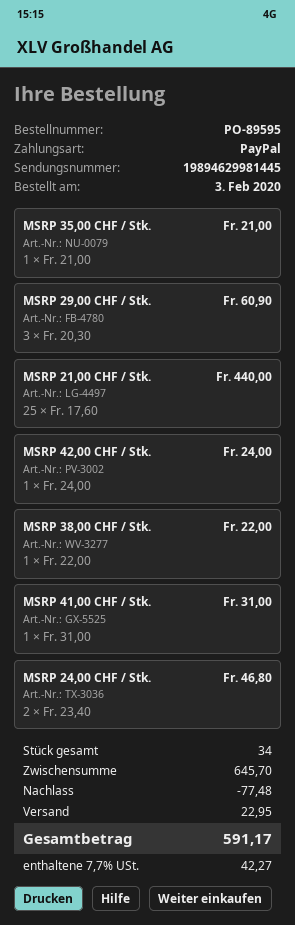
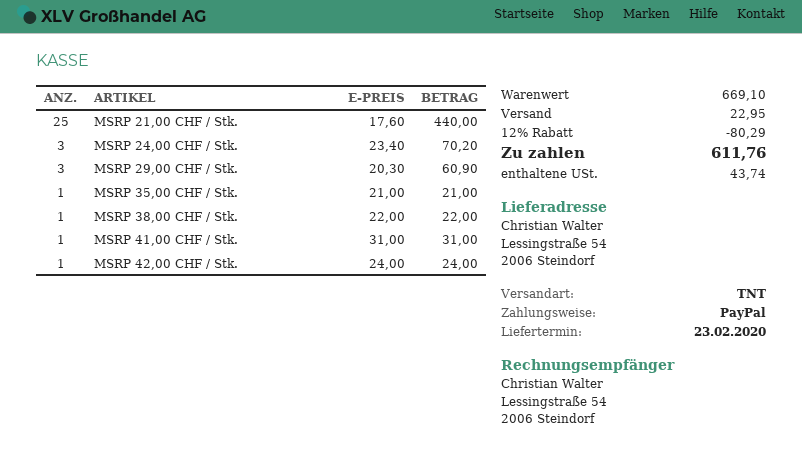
MSRP 24,00 CHF / Stk.: 2 x 23.40 = 46.80 -> 3 x 23.40 = 70.20
subtotal: 645.70 -> 669.10
discount: 77.48 -> 80.29
tax: 42.27 -> 43.74
total: 591.17 -> 611.76

